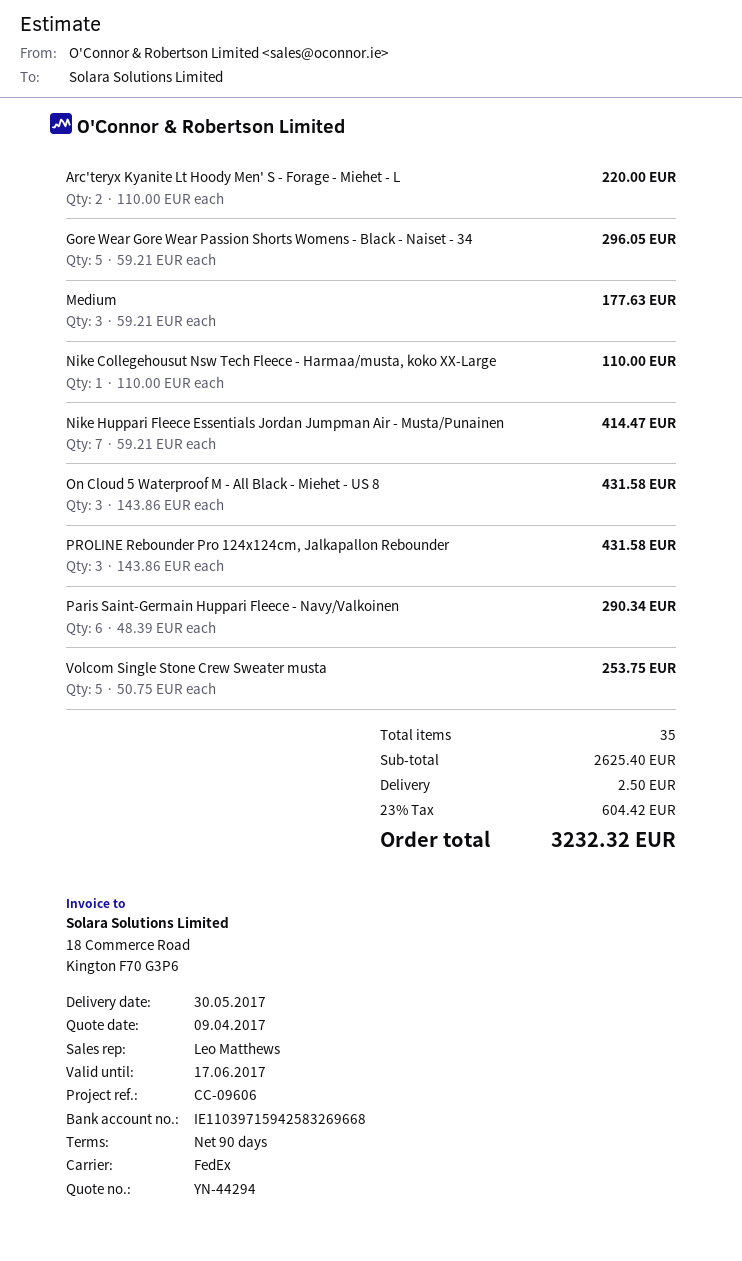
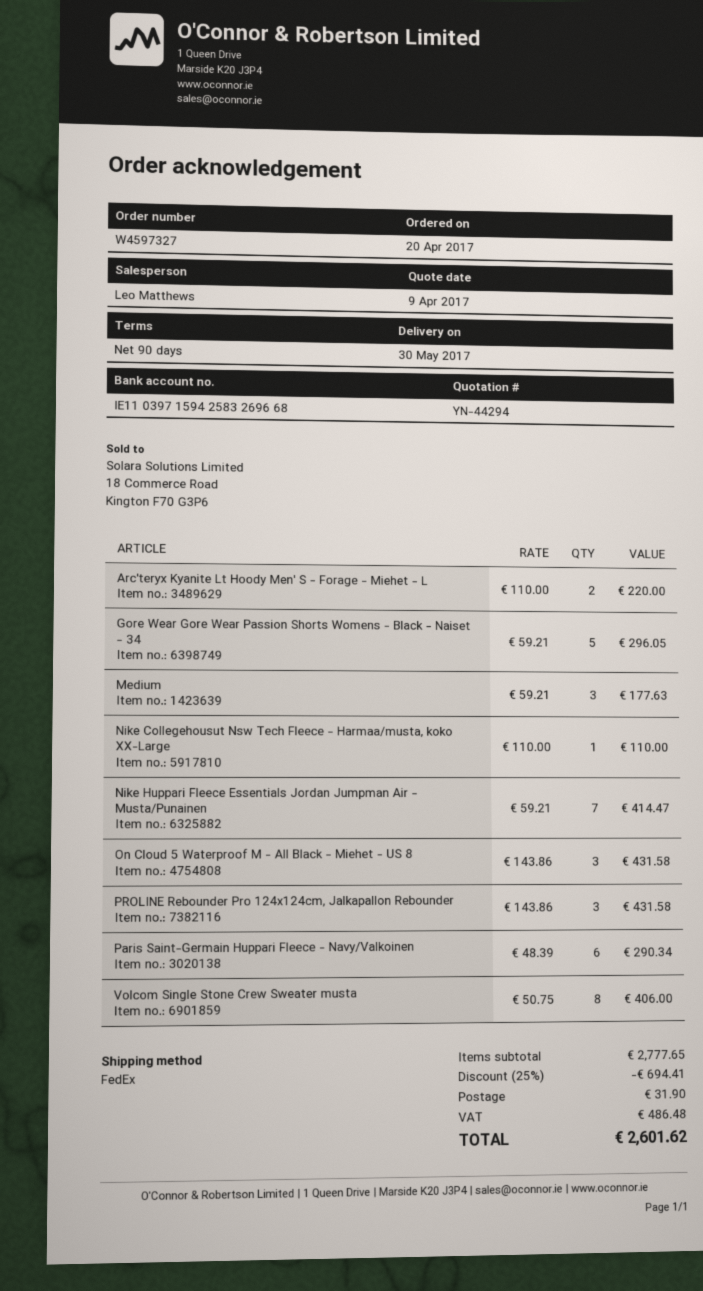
Volcom Single Stone Crew Sweater musta: 5 x 50.75 = 253.75 -> 8 x 50.75 = 406.00
subtotal: 2625.40 -> 2777.65
discount: none -> 25% = 694.41
shipping: 2.50 -> 31.90
tax: 604.42 -> 486.48
total: 3232.32 -> 2601.62

